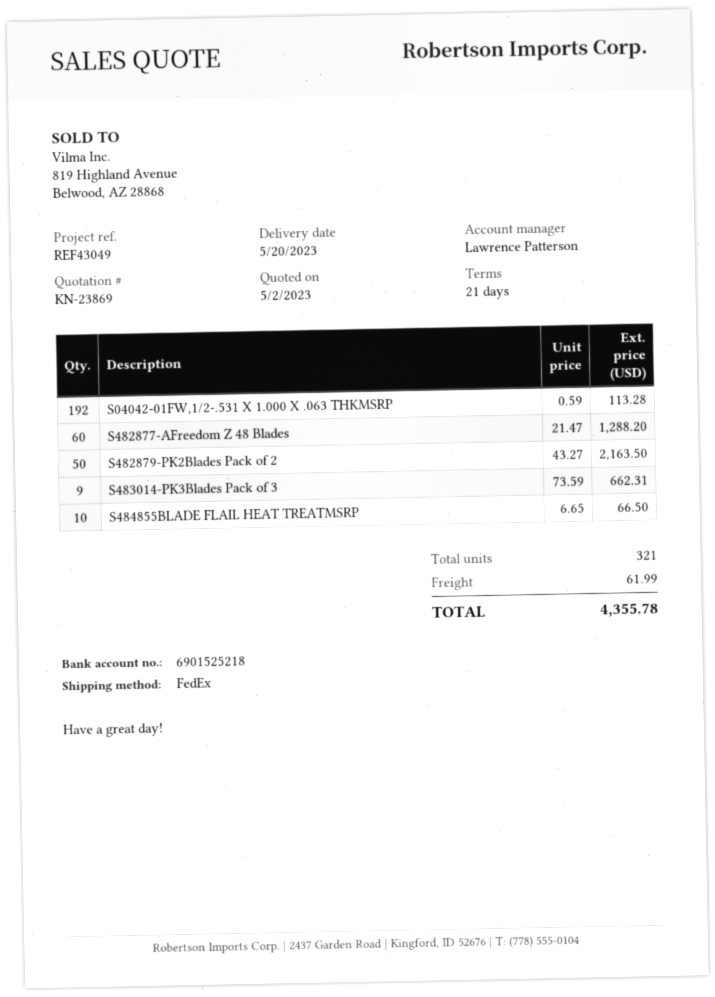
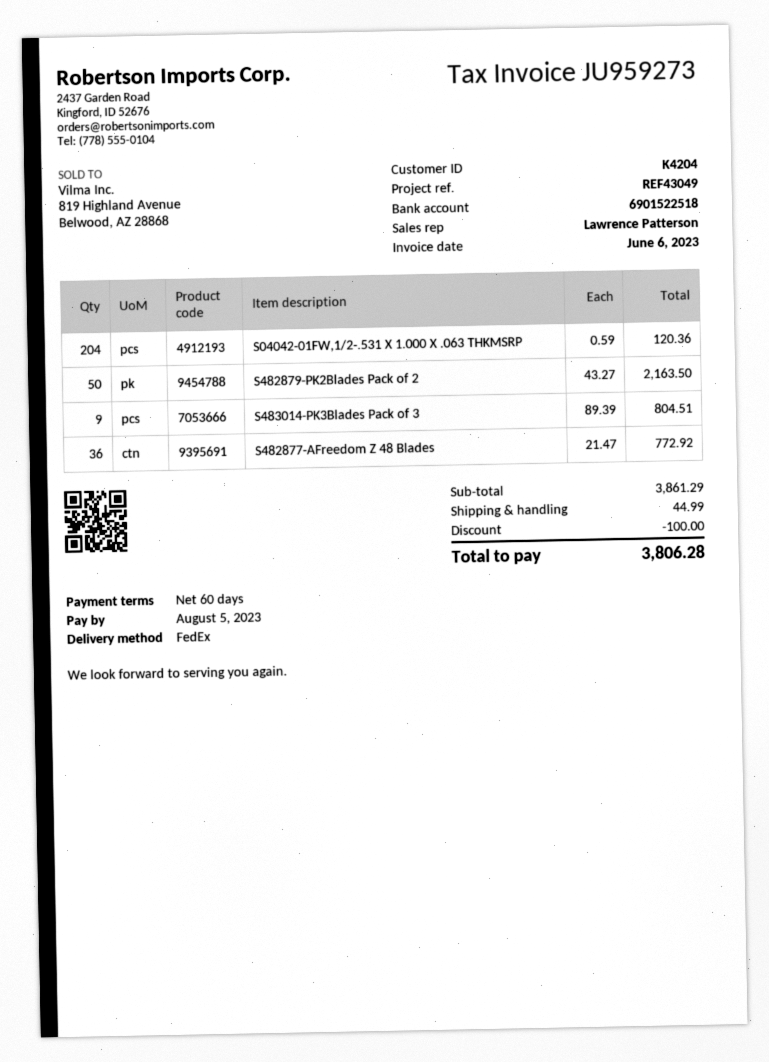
payment terms: 21 days -> 60 days
bank account: 6901525218 -> 6901522518
S04042-01FW,1/2-.531 X 1.000 X .063 THKMSRP: 192 x 0.59 = 113.28 -> 204 x 0.59 = 120.36
S482877-AFreedom Z 48 Blades: 60 x 21.47 = 1288.20 -> 36 x 21.47 = 772.92
S483014-PK3Blades Pack of 3: 9 x 73.59 = 662.31 -> 9 x 89.39 = 804.51
S484855BLADE FLAIL HEAT TREATMSRP: 10 x 6.65 = 66.50 -> none
discount: none -> 100.00
shipping: 61.99 -> 44.99
total: 4355.78 -> 3806.28

